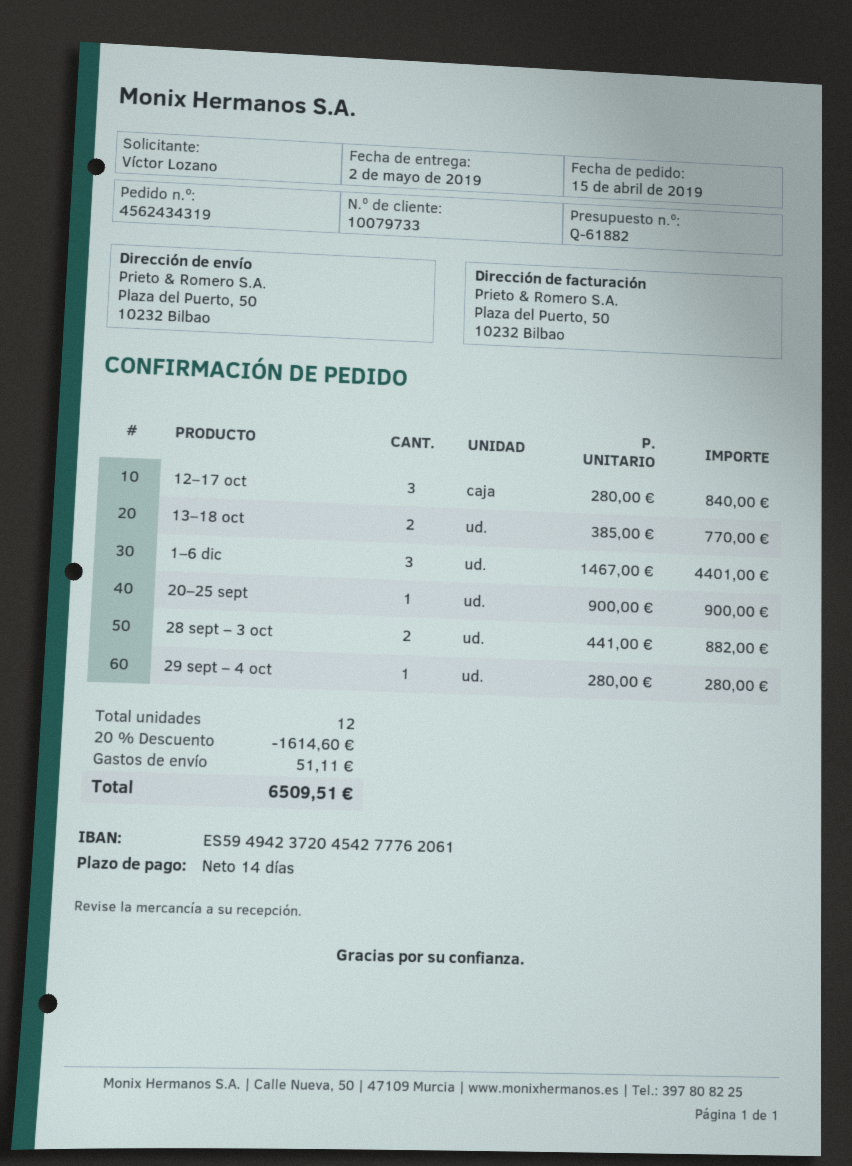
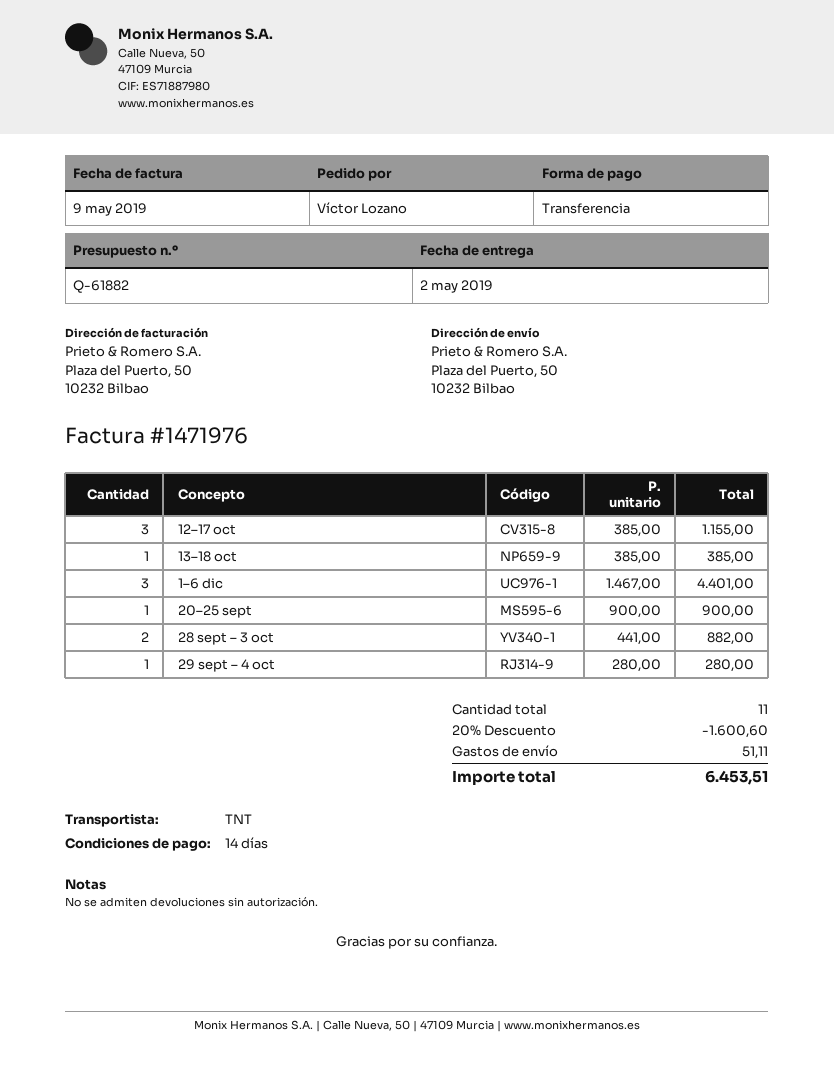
12–17 oct: 3 x 280.00 = 840.00 -> 3 x 385.00 = 1155.00
13–18 oct: 2 x 385.00 = 770.00 -> 1 x 385.00 = 385.00
total quantity: 12 -> 11
discount: 20% = 1614.60 -> 20% = 1600.60
total: 6509.51 -> 6453.51

